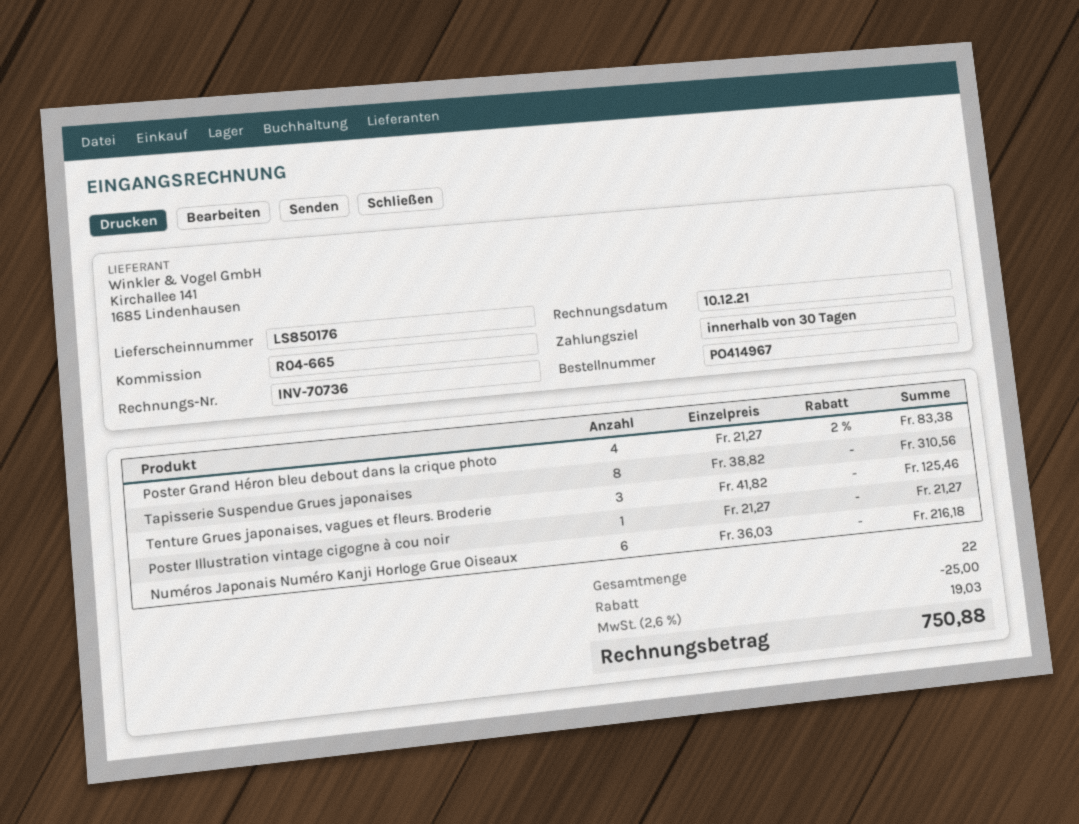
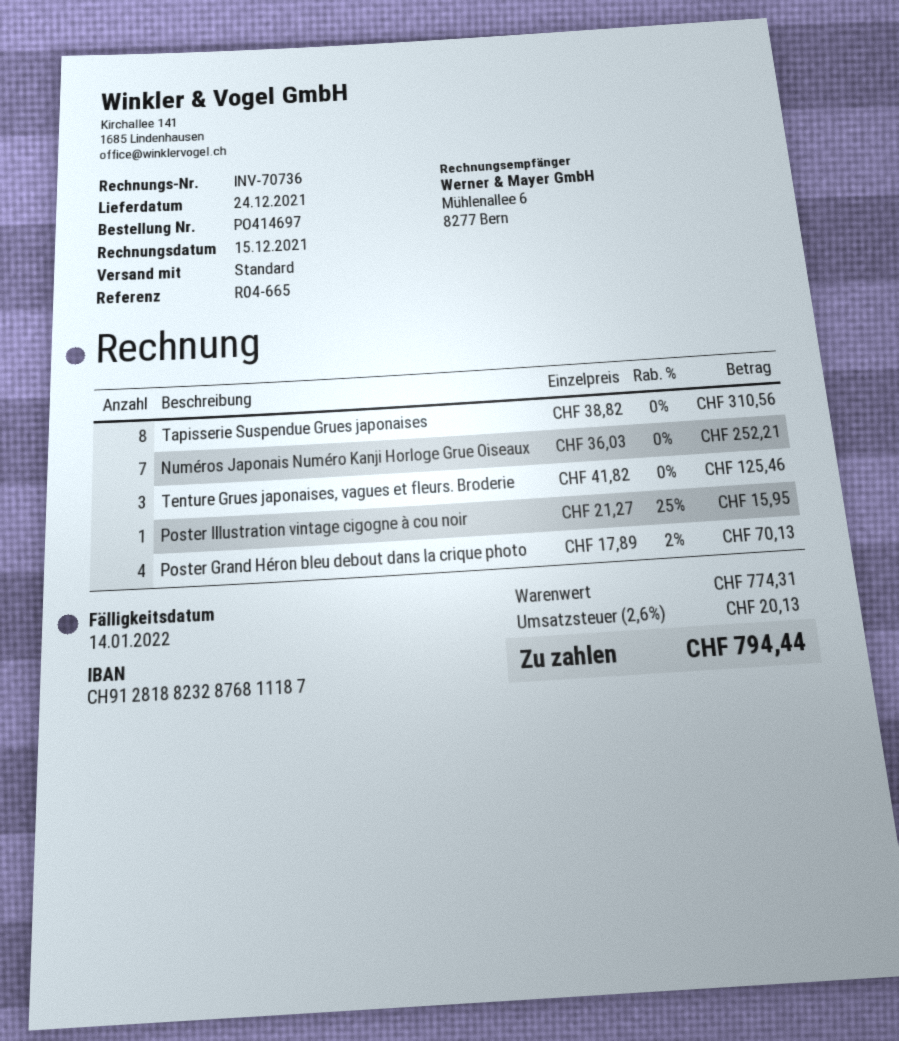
order number: PO414967 -> PO414697
invoice date: 2021-12-10 -> 2021-12-15
Poster Grand Héron bleu debout dans la crique photo: 4 x 21.27 - 2% = 83.38 -> 4 x 17.89 - 2% = 70.13
Poster Illustration vintage cigogne à cou noir: 1 x 21.27 = 21.27 -> 1 x 21.27 - 25% = 15.95
Numéros Japonais Numéro Kanji Horloge Grue Oiseaux: 6 x 36.03 = 216.18 -> 7 x 36.03 = 252.21
discount: 25.00 -> none
tax: 2.6% = 19.03 -> 2.6% = 20.13
total: 750.88 -> 794.44

